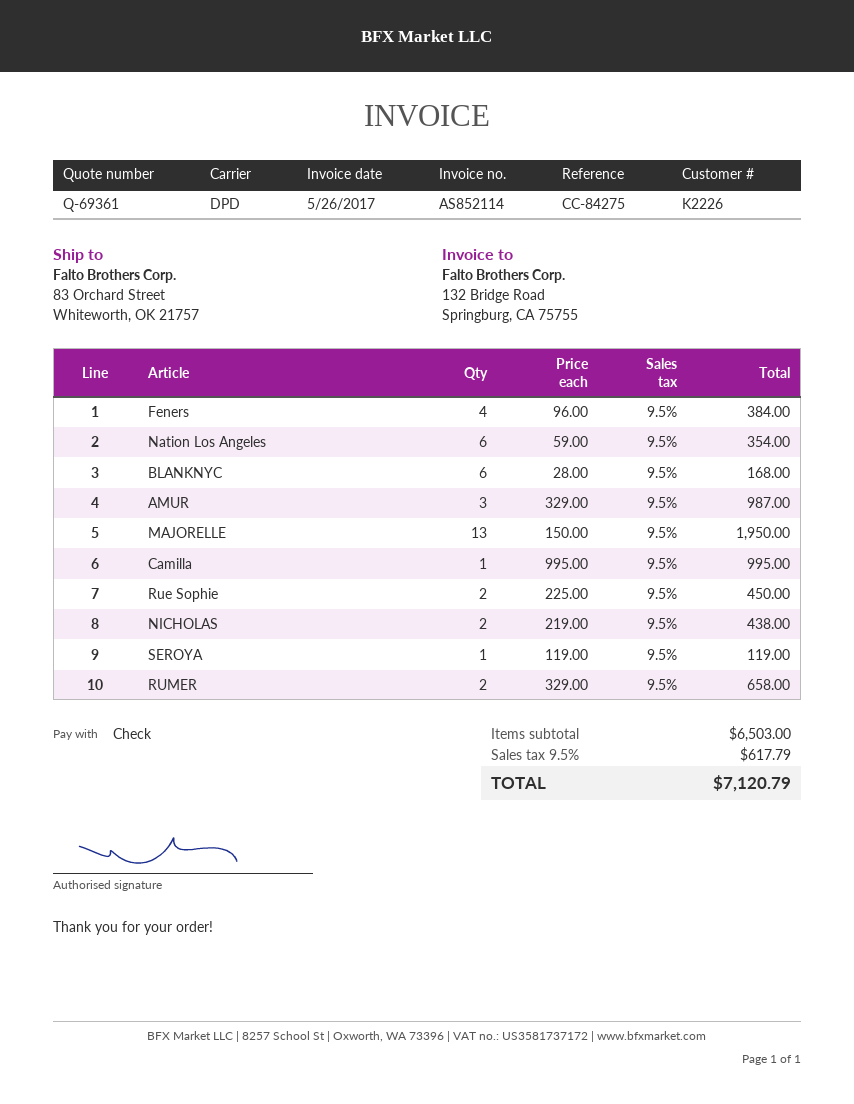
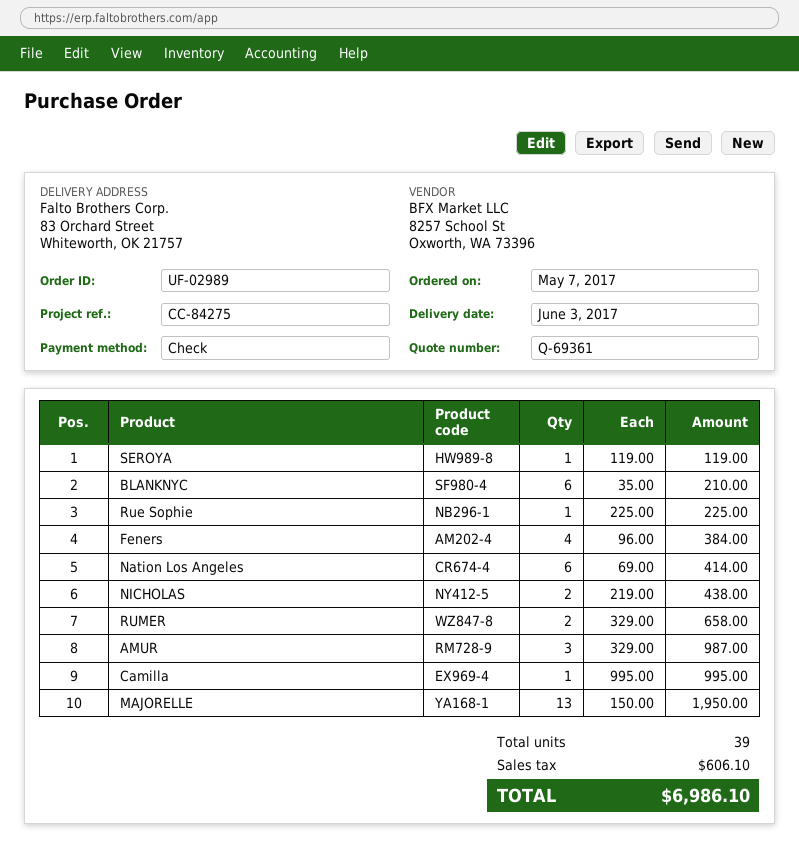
Nation Los Angeles: 6 x 59.00 = 354.00 -> 6 x 69.00 = 414.00
BLANKNYC: 6 x 28.00 = 168.00 -> 6 x 35.00 = 210.00
Rue Sophie: 2 x 225.00 = 450.00 -> 1 x 225.00 = 225.00
tax: 617.79 -> 606.10
total: 7120.79 -> 6986.10

